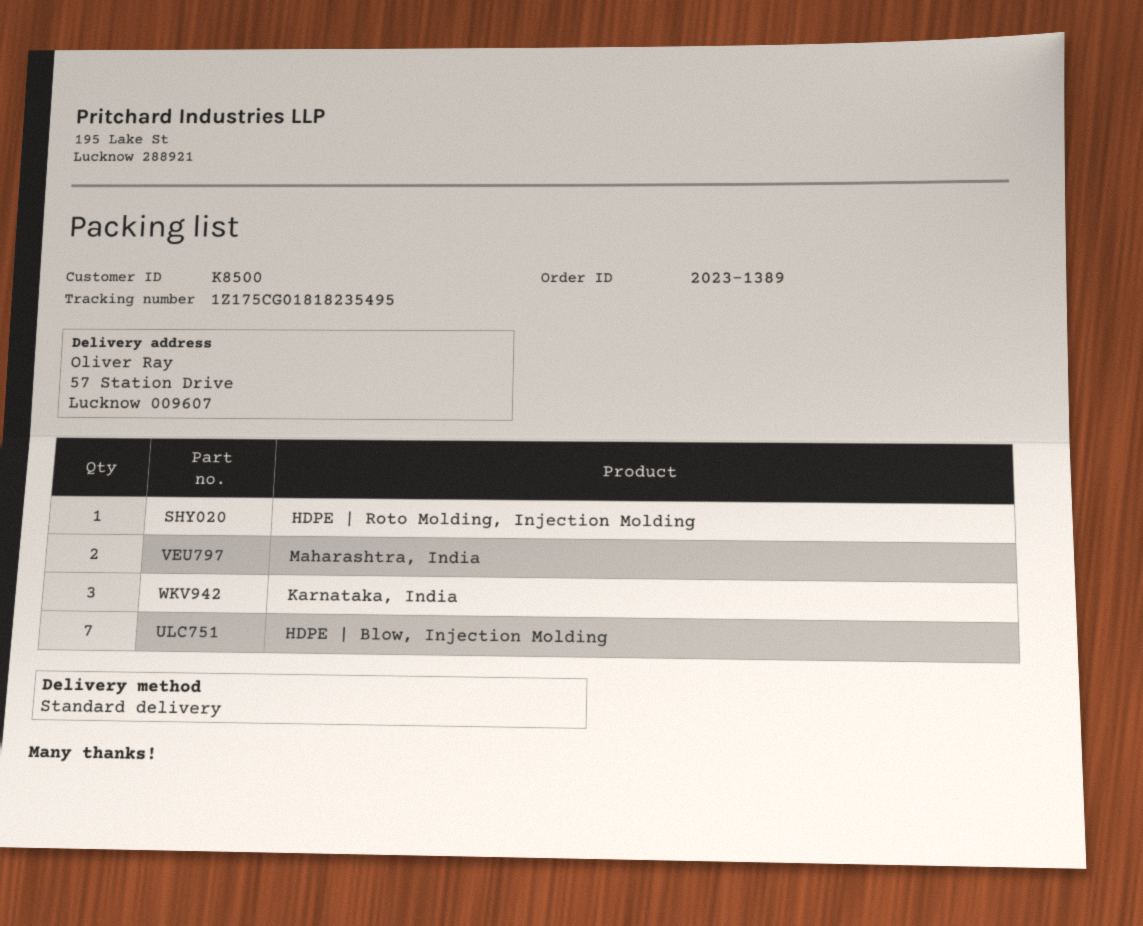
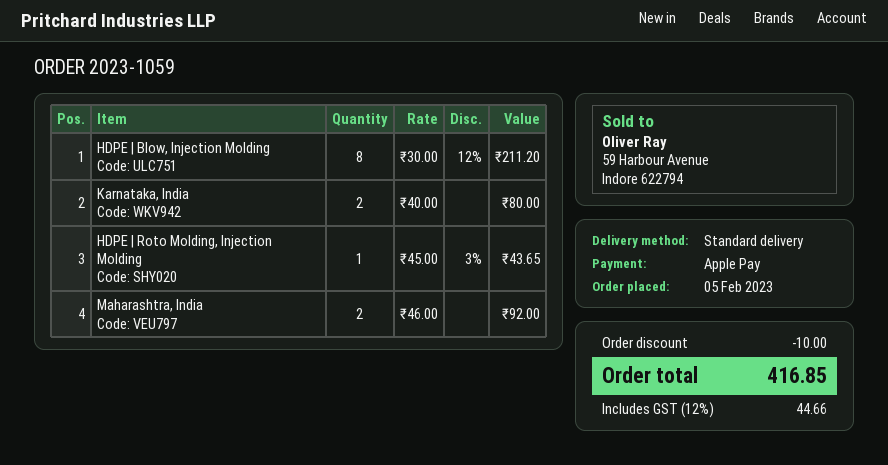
order number: 2023-1389 -> 2023-1059
Karnataka, India: 3 -> 2
HDPE | Blow, Injection Molding: 7 -> 8

